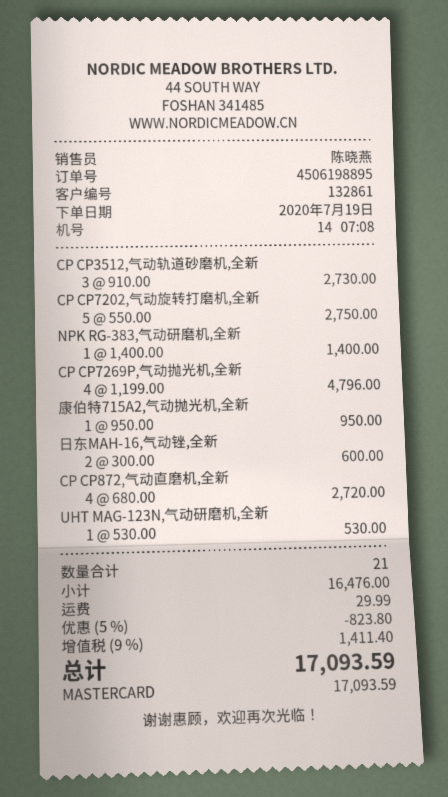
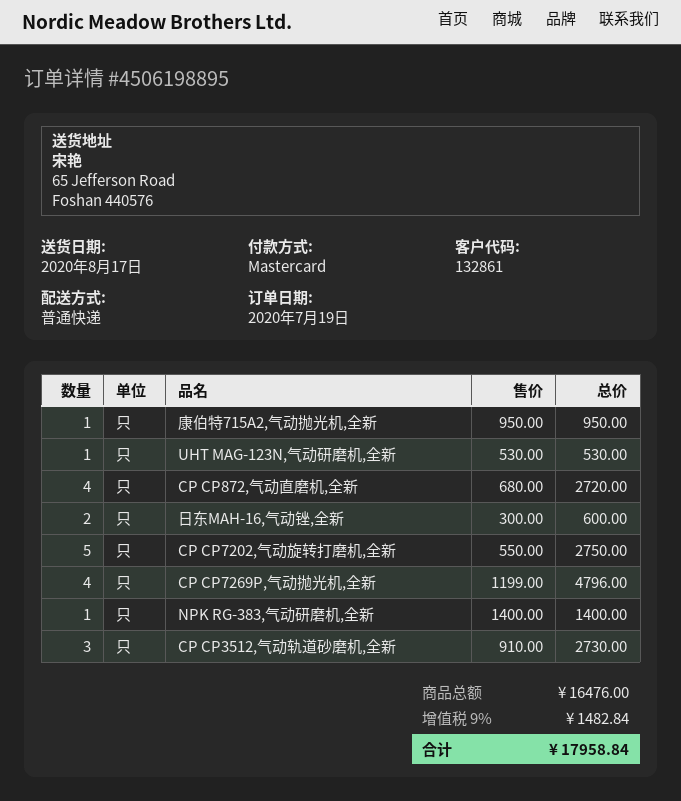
discount: 5% = 823.80 -> none
shipping: 29.99 -> none
tax: 9% = 1411.40 -> 9% = 1482.84
total: 17093.59 -> 17958.84

